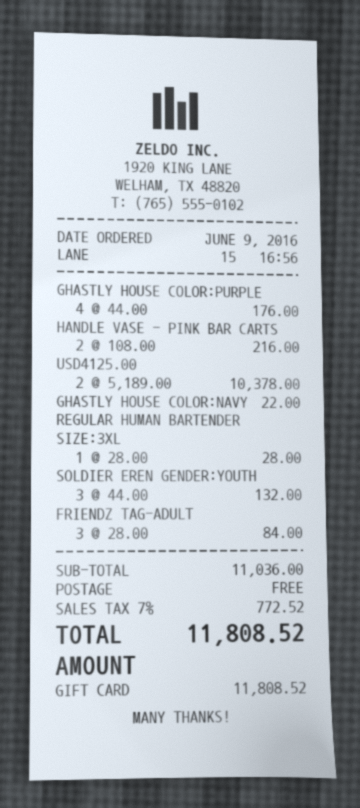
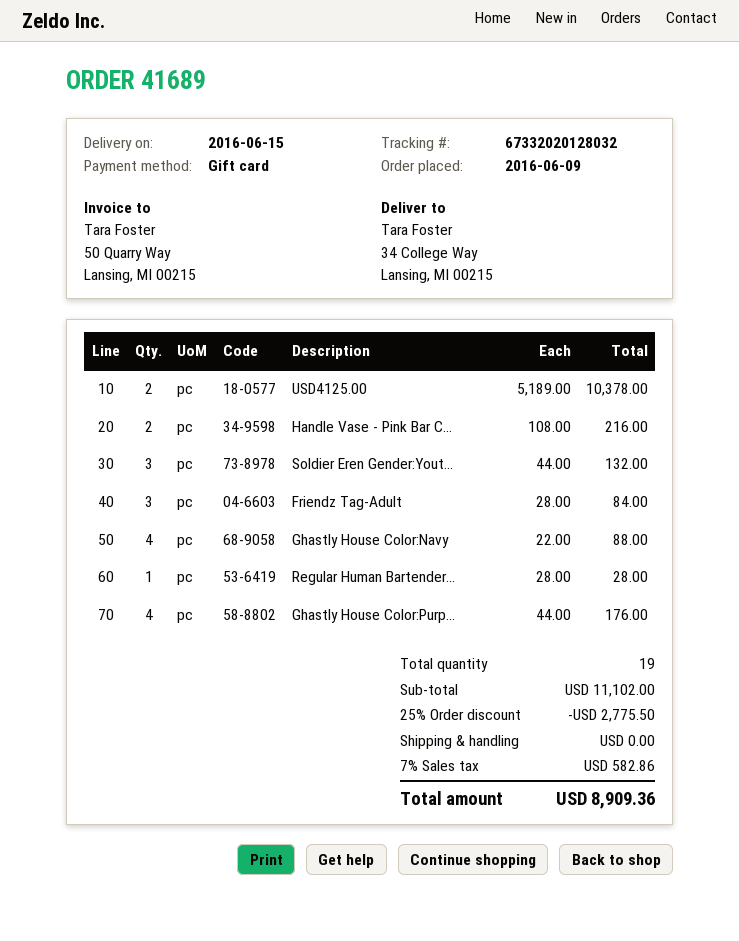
GHASTLY HOUSE COLOR:NAVY: 1 x 22.00 = 22.00 -> 4 x 22.00 = 88.00
subtotal: 11036.00 -> 11102.00
discount: none -> 25% = 2775.50
tax: 7% = 772.52 -> 7% = 582.86
total: 11808.52 -> 8909.36

